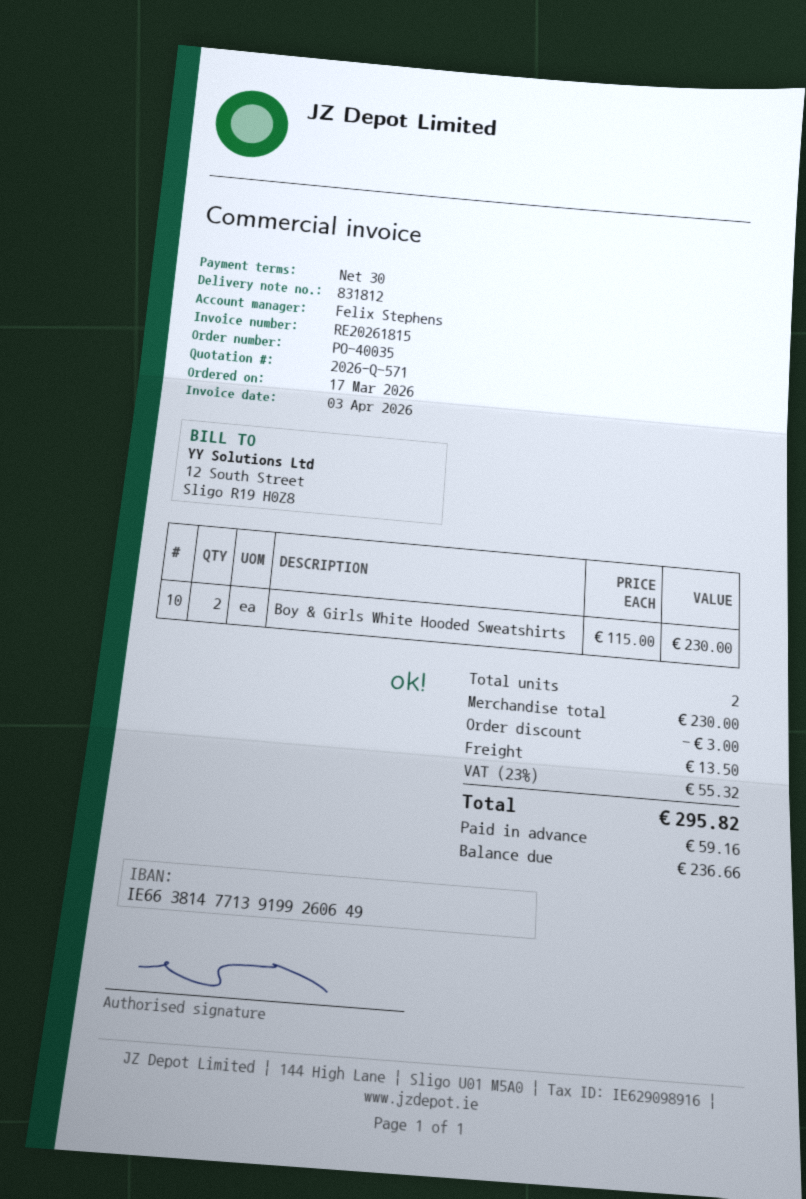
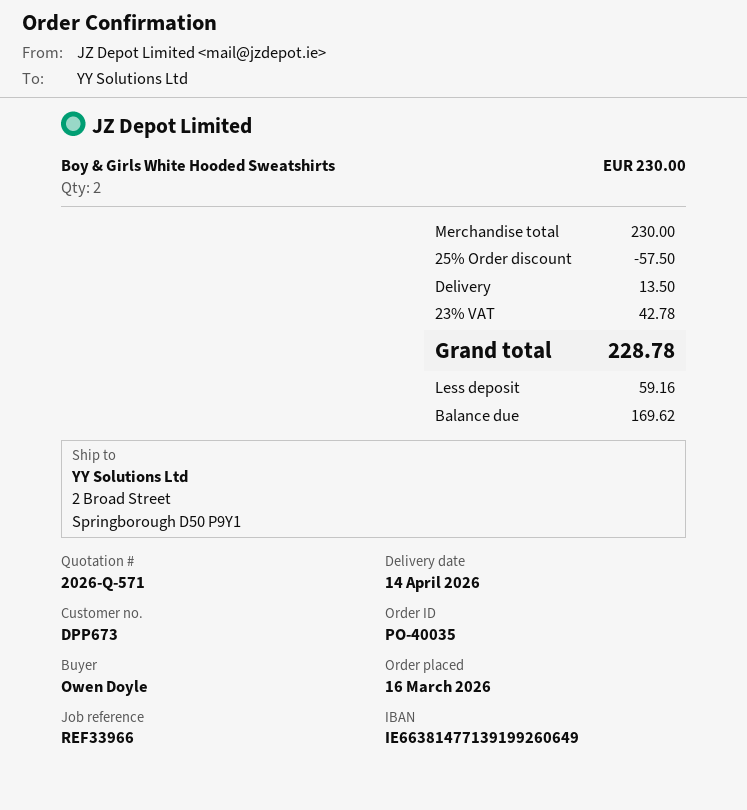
order date: 2026-03-17 -> 2026-03-16
discount: 3.00 -> 57.50
tax: 23% = 55.32 -> 23% = 42.78
total: 295.82 -> 228.78
balance: 236.66 -> 169.62

